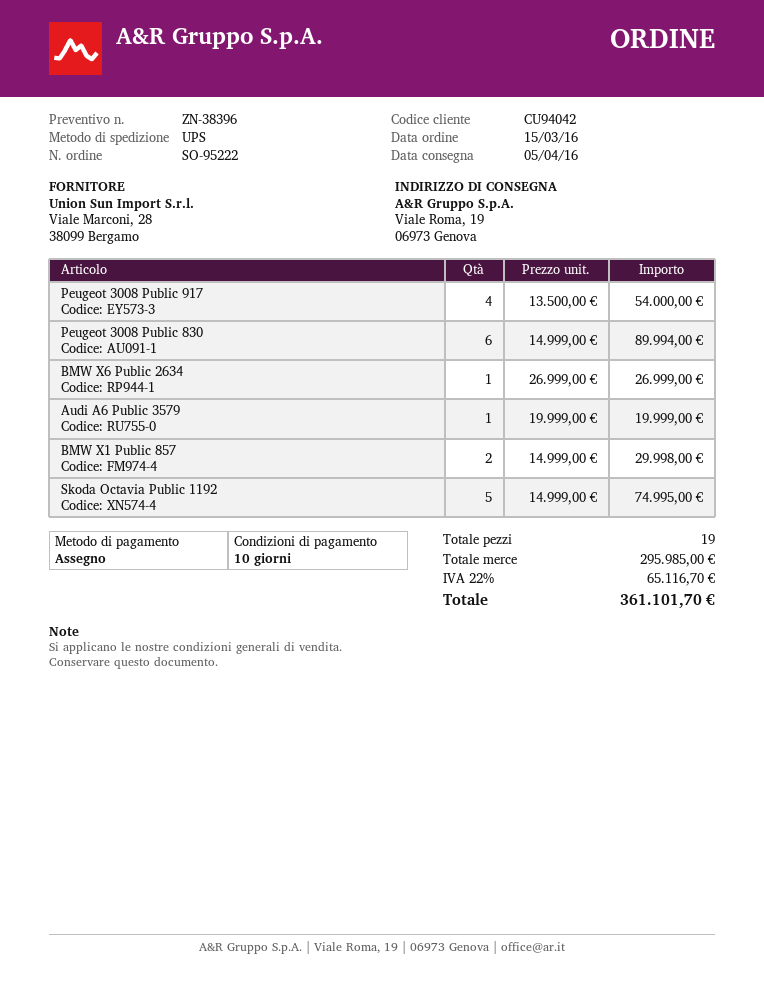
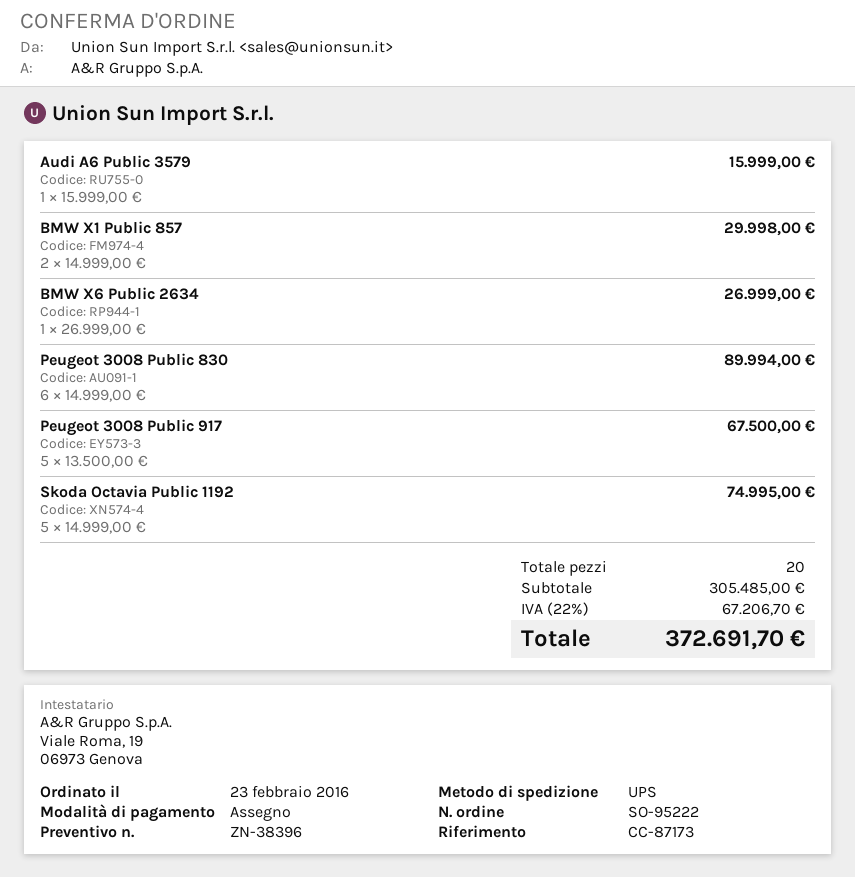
order date: 2016-03-15 -> 2016-02-23
Peugeot 3008 Public 917: 4 x 13500.00 = 54000.00 -> 5 x 13500.00 = 67500.00
Audi A6 Public 3579: 1 x 19999.00 = 19999.00 -> 1 x 15999.00 = 15999.00
total quantity: 19 -> 20
subtotal: 295985.00 -> 305485.00
tax: 22% = 65116.70 -> 22% = 67206.70
total: 361101.70 -> 372691.70

